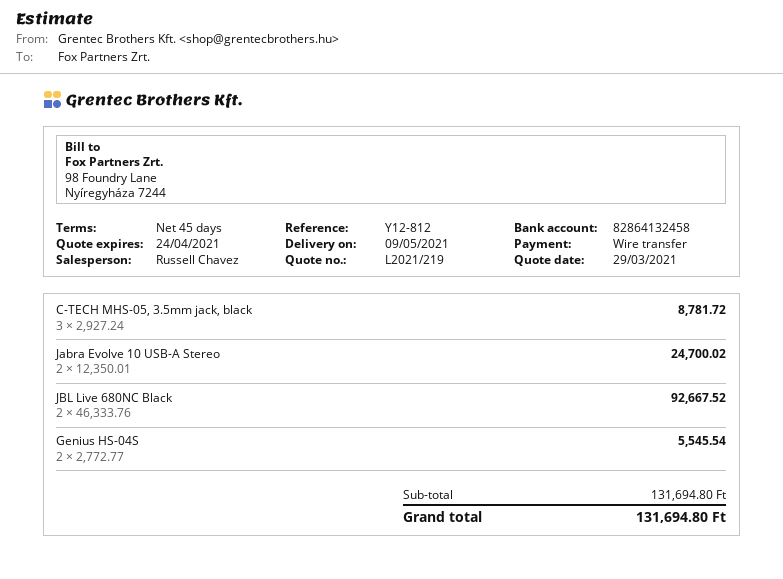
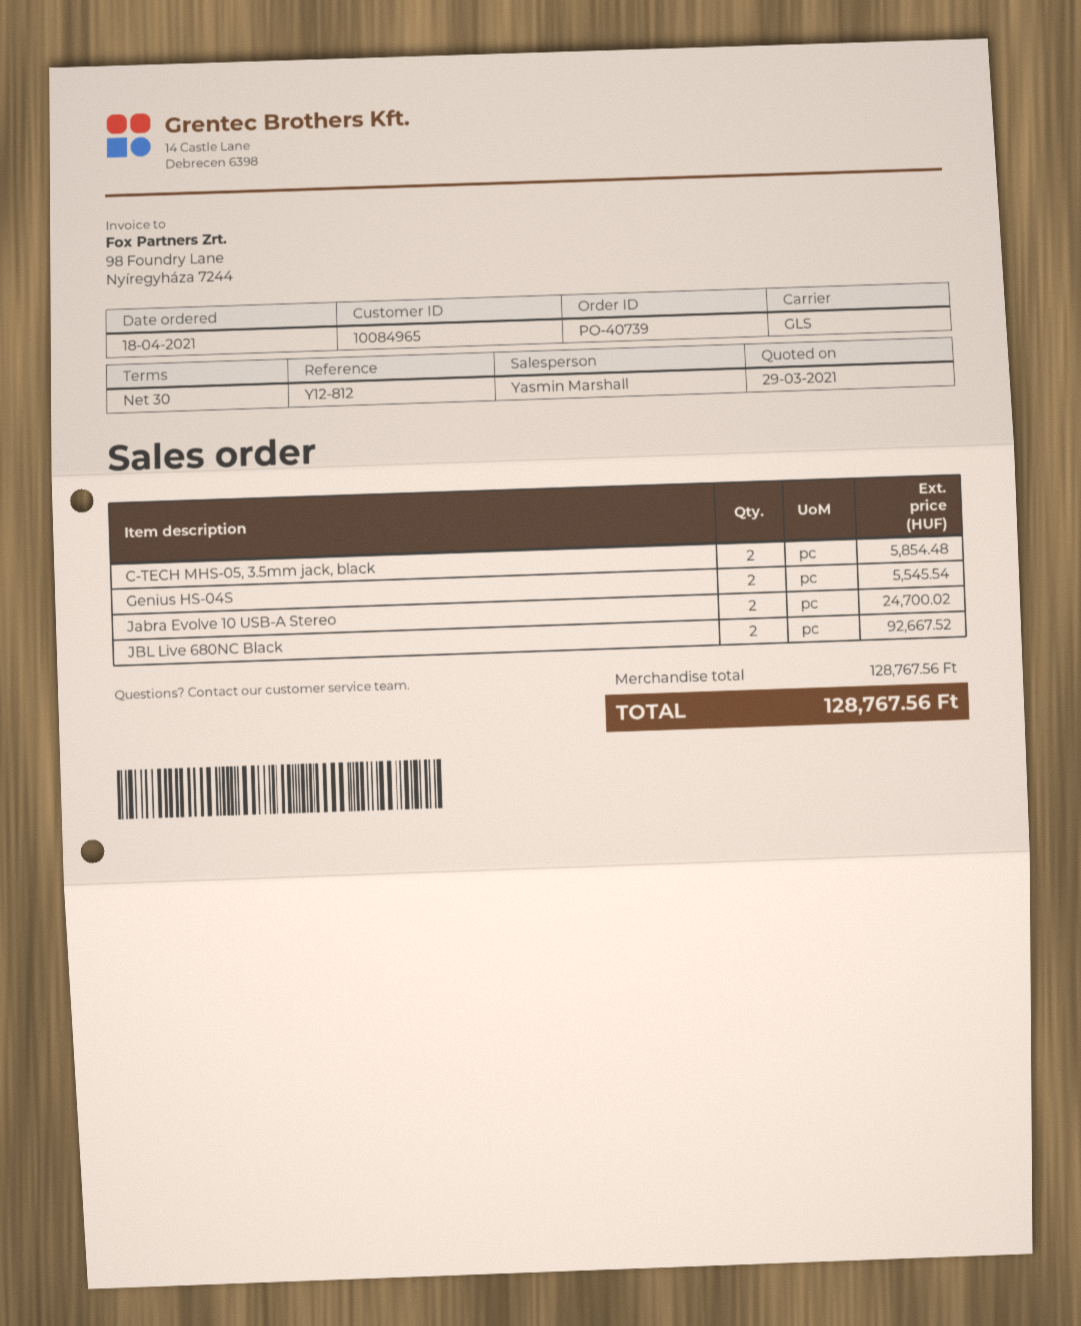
payment terms: 45 days -> 30 days
sales rep: Russell Chavez -> Yasmin Marshall
C-TECH MHS-05, 3.5mm jack, black: 3 for 8781.72 -> 2 for 5854.48
subtotal: 131694.80 -> 128767.56
total: 131694.80 -> 128767.56

